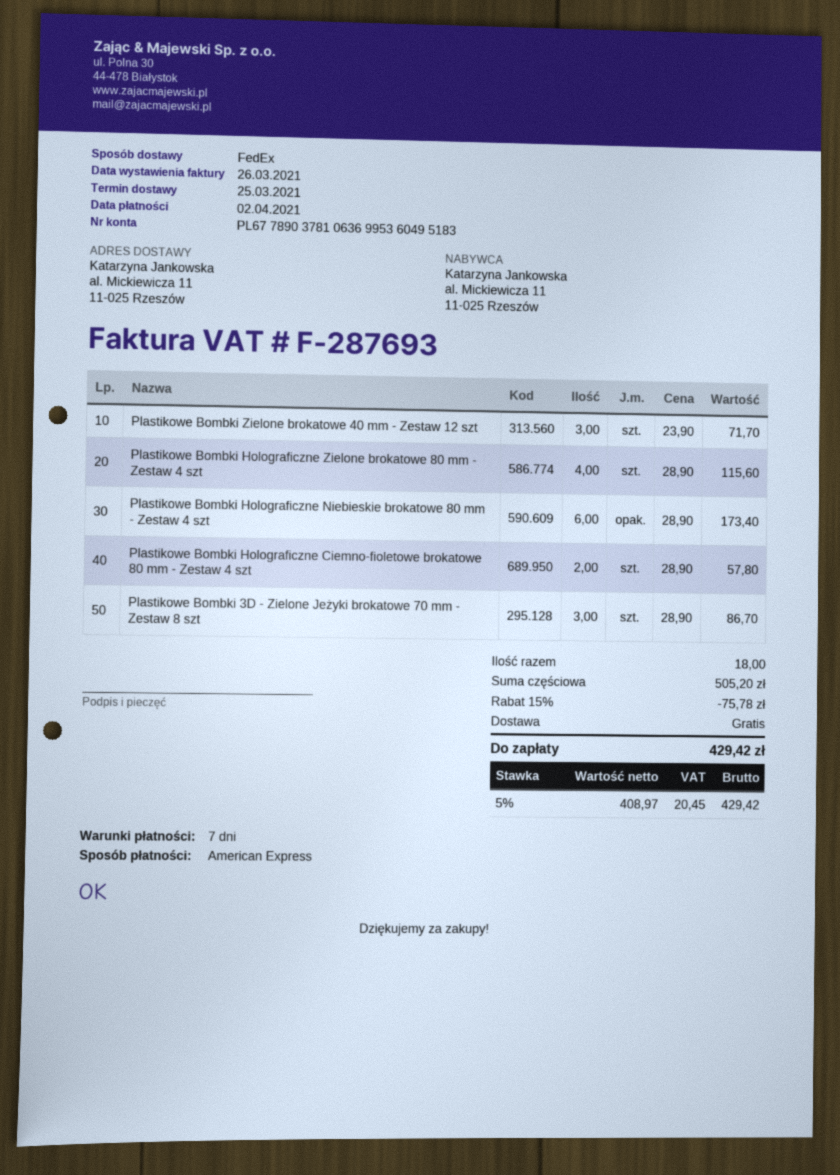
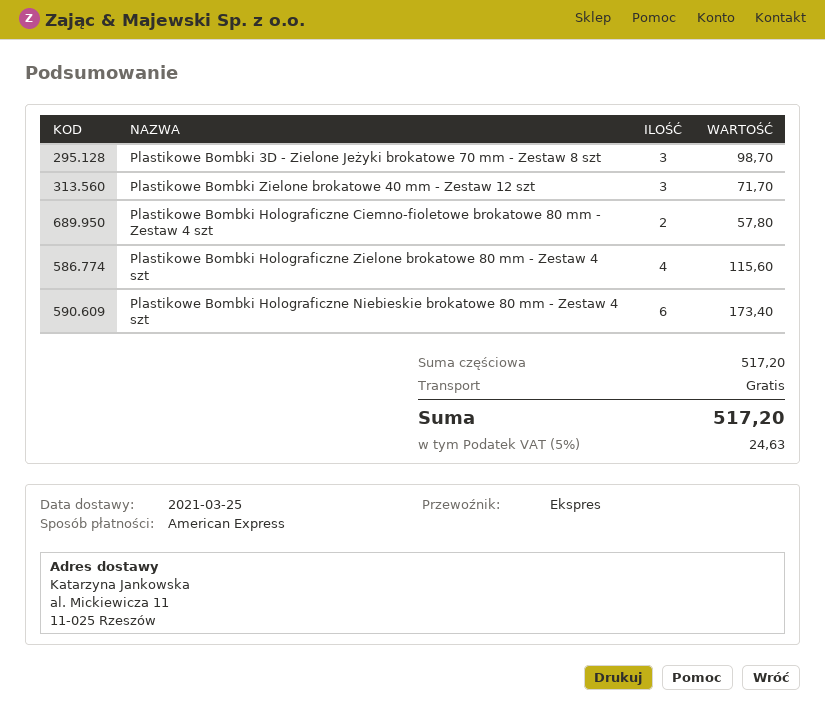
shipping method: FedEx -> express
Plastikowe Bombki 3D - Zielone Jeżyki brokatowe 70 mm - Zestaw 8 szt: 3 for 86.70 -> 3 for 98.70
subtotal: 505.20 -> 517.20
discount: 15% = 75.78 -> none
tax: 5% = 20.45 -> 5% = 24.63
total: 429.42 -> 517.20

